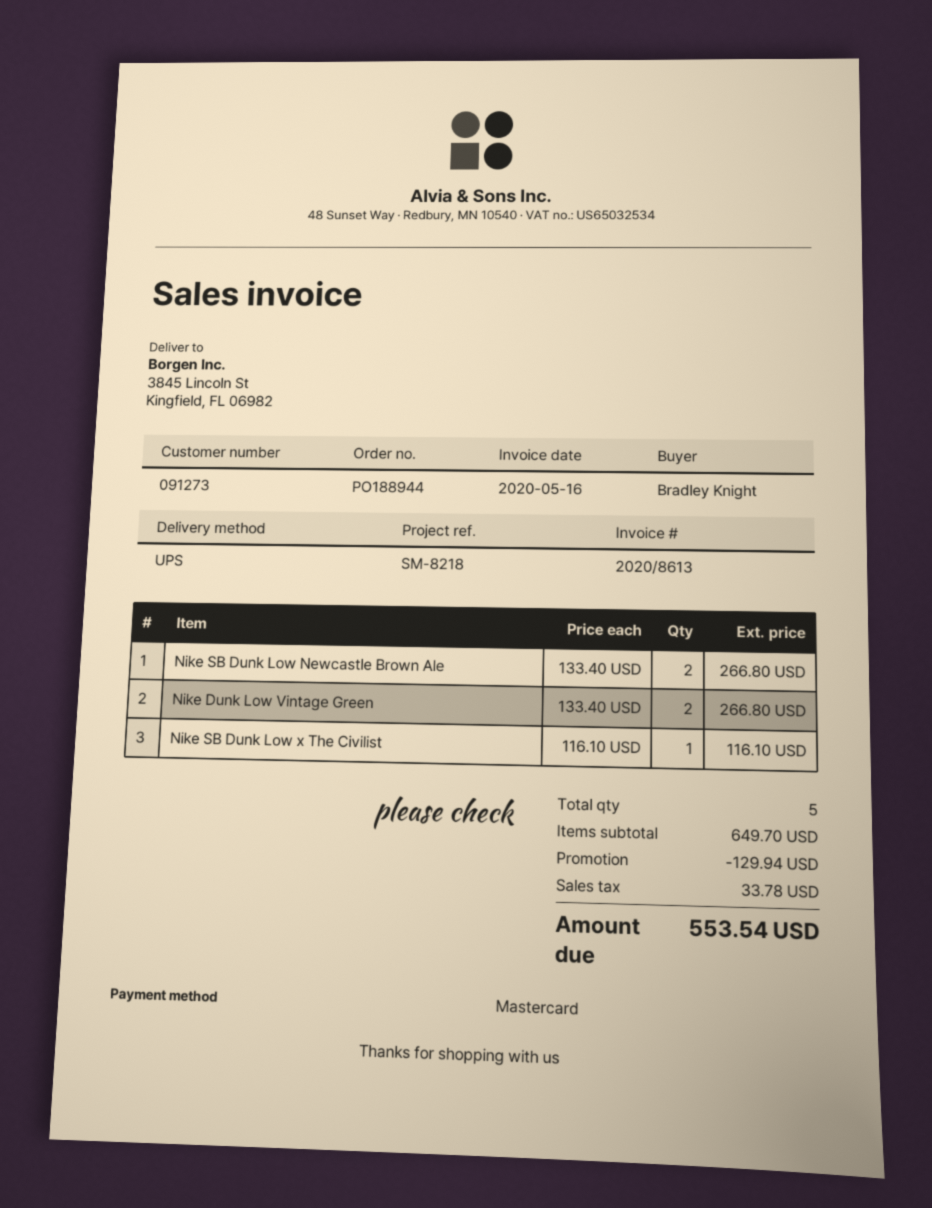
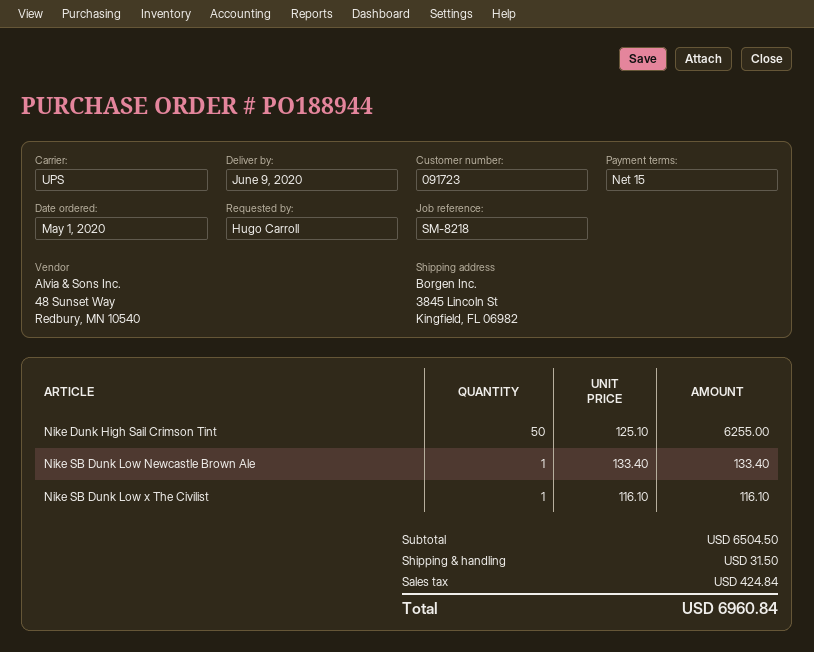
customer number: 091273 -> 091723
ordered by: Bradley Knight -> Hugo Carroll
Nike SB Dunk Low Newcastle Brown Ale: 2 x 133.40 = 266.80 -> 1 x 133.40 = 133.40
Nike Dunk Low Vintage Green: 2 x 133.40 = 266.80 -> none
Nike Dunk High Sail Crimson Tint: none -> 50 x 125.10 = 6255.00
subtotal: 649.70 -> 6504.50
discount: 129.94 -> none
shipping: none -> 31.50
tax: 33.78 -> 424.84
total: 553.54 -> 6960.84

